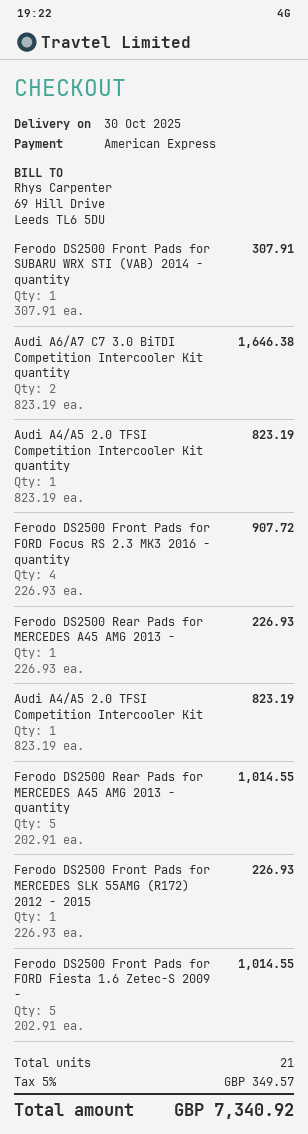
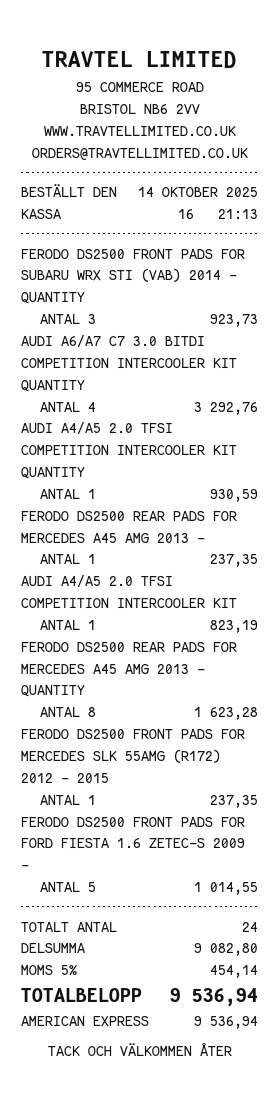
Ferodo DS2500 Front Pads for SUBARU WRX STI (VAB) 2014 - quantity: 1 for 307.91 -> 3 for 923.73
Audi A6/A7 C7 3.0 BiTDI Competition Intercooler Kit quantity: 2 for 1646.38 -> 4 for 3292.76
Audi A4/A5 2.0 TFSI Competition Intercooler Kit quantity: 1 for 823.19 -> 1 for 930.59
Ferodo DS2500 Front Pads for FORD Focus RS 2.3 MK3 2016 - quantity: 4 for 907.72 -> none
Ferodo DS2500 Rear Pads for MERCEDES A45 AMG 2013 -: 1 for 226.93 -> 1 for 237.35
Ferodo DS2500 Rear Pads for MERCEDES A45 AMG 2013 - quantity: 5 for 1014.55 -> 8 for 1623.28
Ferodo DS2500 Front Pads for MERCEDES SLK 55AMG (R172) 2012 - 2015: 1 for 226.93 -> 1 for 237.35
total quantity: 21 -> 24
tax: 5% = 349.57 -> 5% = 454.14
total: 7340.92 -> 9536.94

